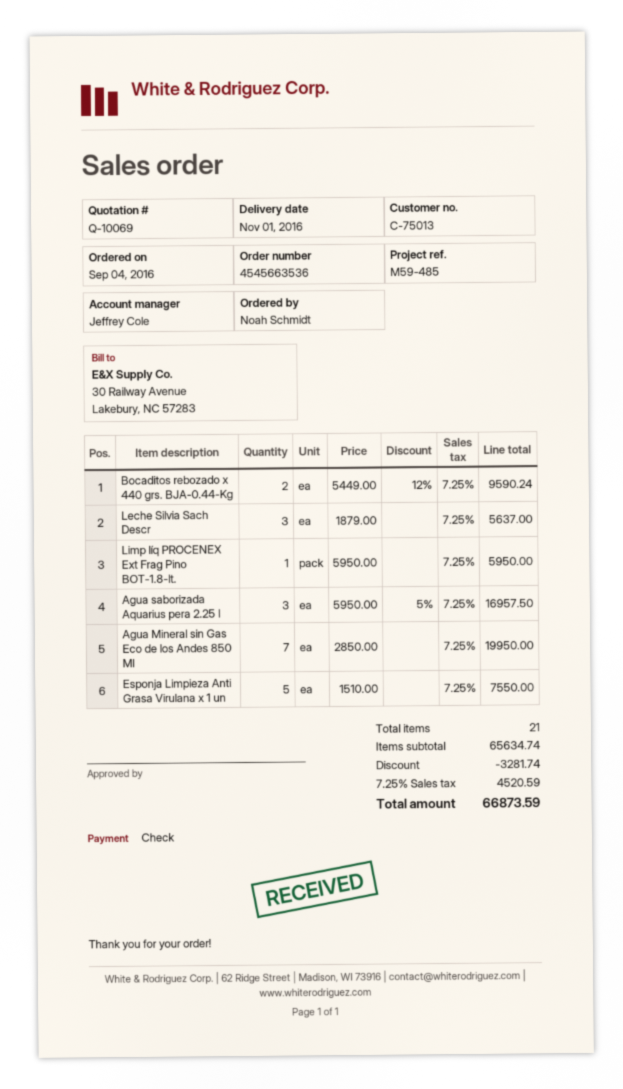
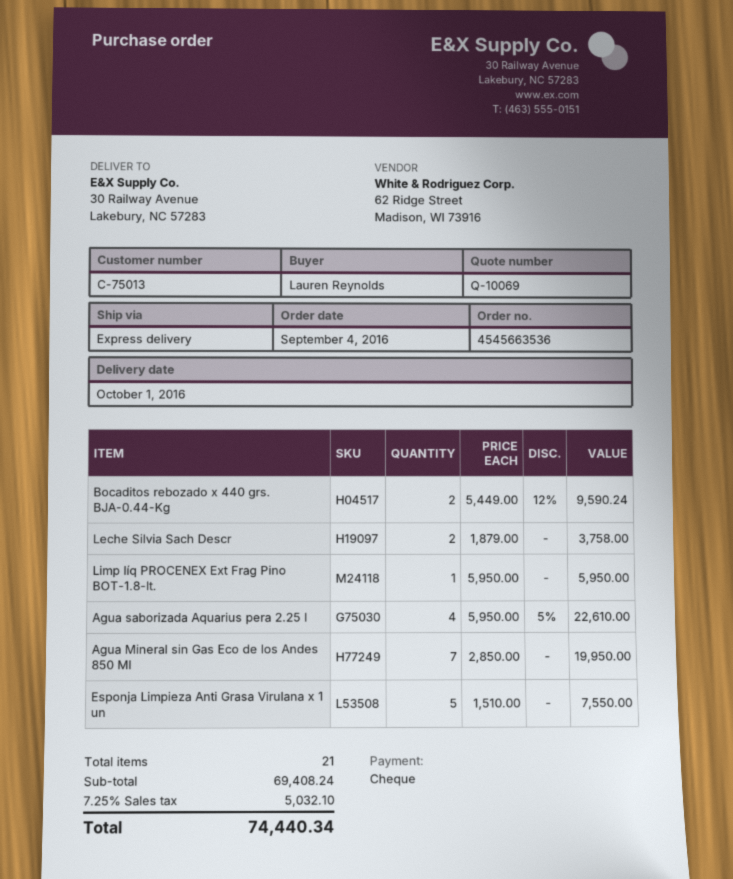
delivery date: 2016-11-01 -> 2016-10-01
ordered by: Noah Schmidt -> Lauren Reynolds
Leche Silvia Sach Descr: 3 x 1879.00 = 5637.00 -> 2 x 1879.00 = 3758.00
Agua saborizada Aquarius pera 2.25 l: 3 x 5950.00 - 5% = 16957.50 -> 4 x 5950.00 - 5% = 22610.00
subtotal: 65634.74 -> 69408.24
discount: 3281.74 -> none
tax: 7.25% = 4520.59 -> 7.25% = 5032.10
total: 66873.59 -> 74440.34

